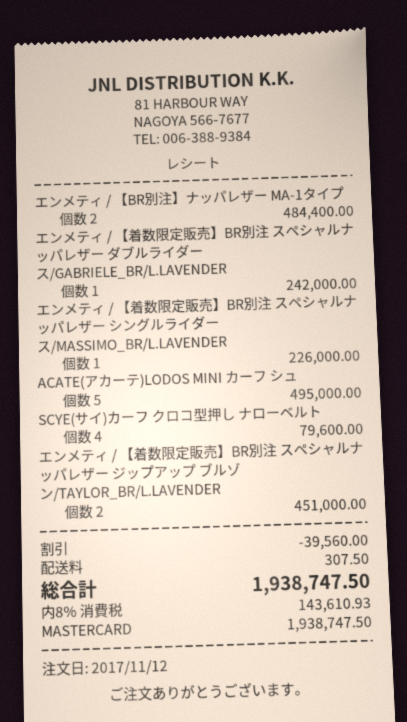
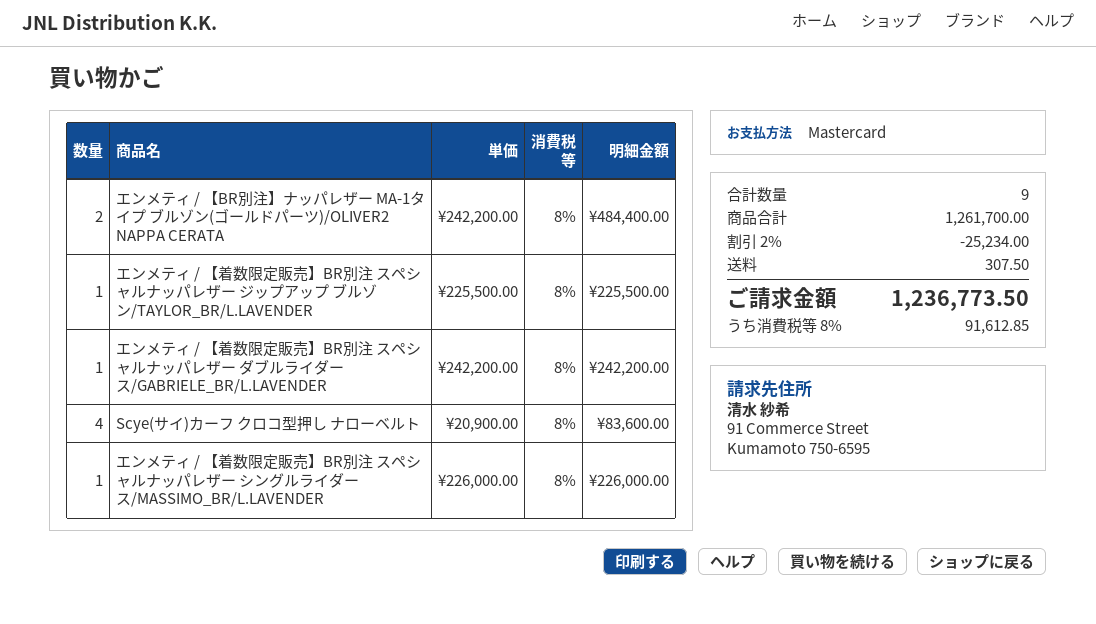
エンメティ / 【着数限定販売】BR別注 スペシャルナッパレザー ダブルライダース/GABRIELE_BR/L.LAVENDER: 1 for 242000.00 -> 1 for 242200.00
ACATE(アカーテ)LODOS MINI カーフ シュ: 5 for 495000.00 -> none
SCYE(サイ)カーフ クロコ型押し ナローベルト: 4 for 79600.00 -> 4 for 83600.00
エンメティ / 【着数限定販売】BR別注 スペシャルナッパレザー ジップアップ ブルゾン/TAYLOR_BR/L.LAVENDER: 2 for 451000.00 -> 1 for 225500.00
discount: 39560.00 -> 25234.00
tax: 8% = 143610.93 -> 8% = 91612.85
total: 1938747.50 -> 1236773.50

